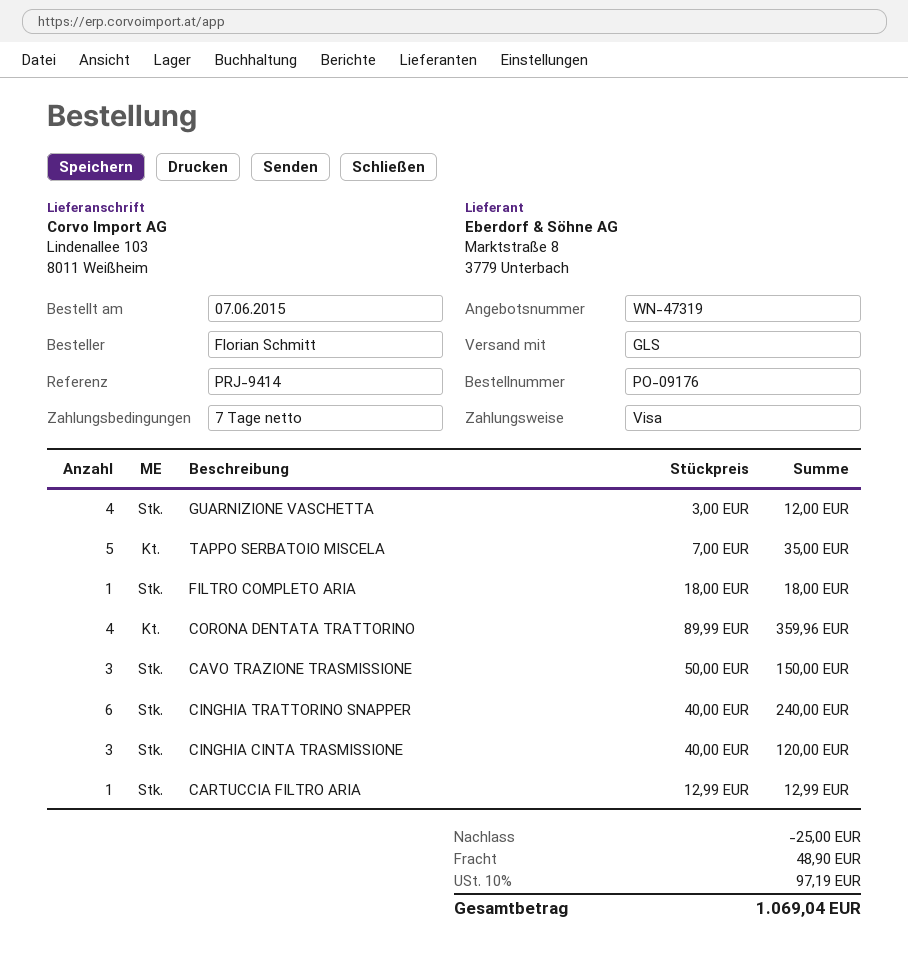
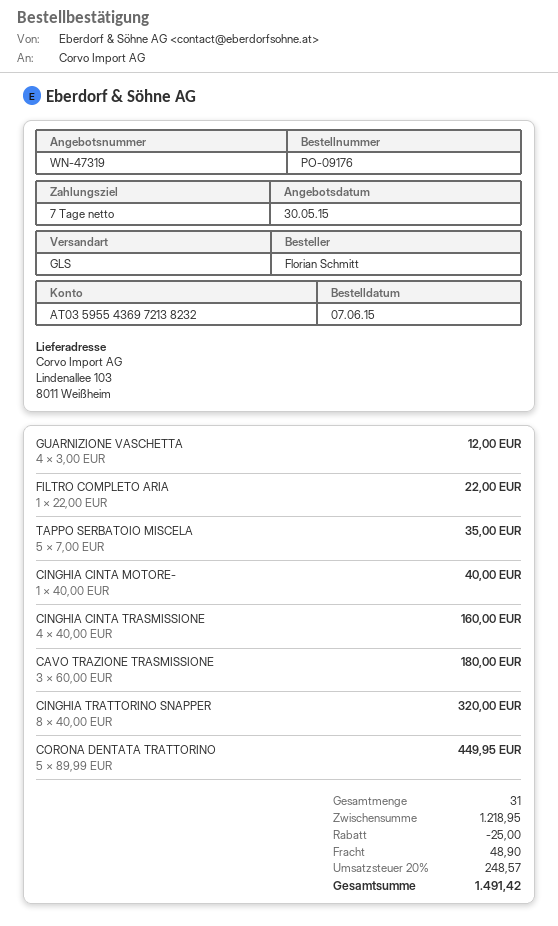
FILTRO COMPLETO ARIA: 1 x 18.00 = 18.00 -> 1 x 22.00 = 22.00
CORONA DENTATA TRATTORINO: 4 x 89.99 = 359.96 -> 5 x 89.99 = 449.95
CAVO TRAZIONE TRASMISSIONE: 3 x 50.00 = 150.00 -> 3 x 60.00 = 180.00
CINGHIA TRATTORINO SNAPPER: 6 x 40.00 = 240.00 -> 8 x 40.00 = 320.00
CINGHIA CINTA TRASMISSIONE: 3 x 40.00 = 120.00 -> 4 x 40.00 = 160.00
CARTUCCIA FILTRO ARIA: 1 x 12.99 = 12.99 -> none
CINGHIA CINTA MOTORE-: none -> 1 x 40.00 = 40.00
tax: 10% = 97.19 -> 20% = 248.57
total: 1069.04 -> 1491.42

